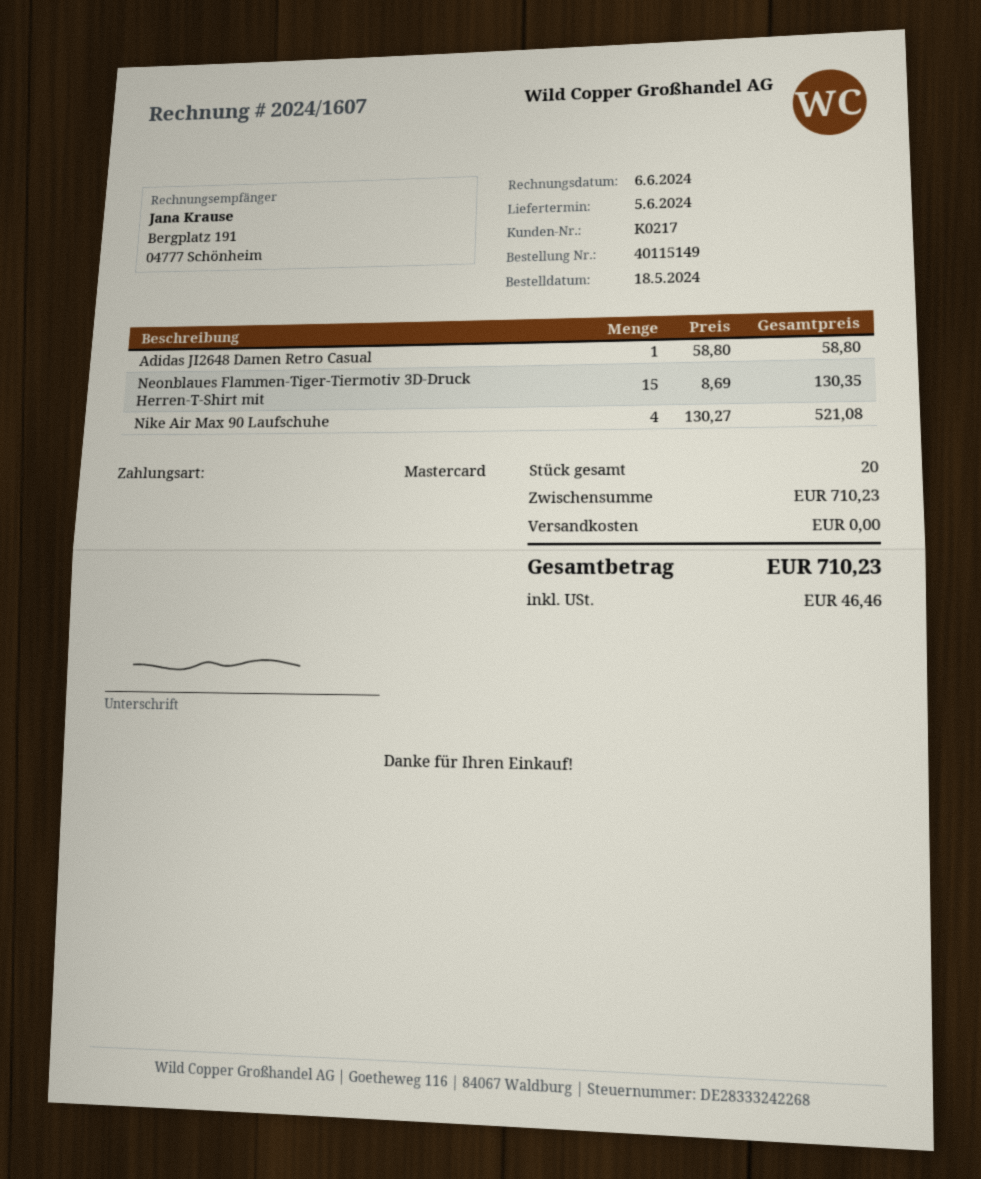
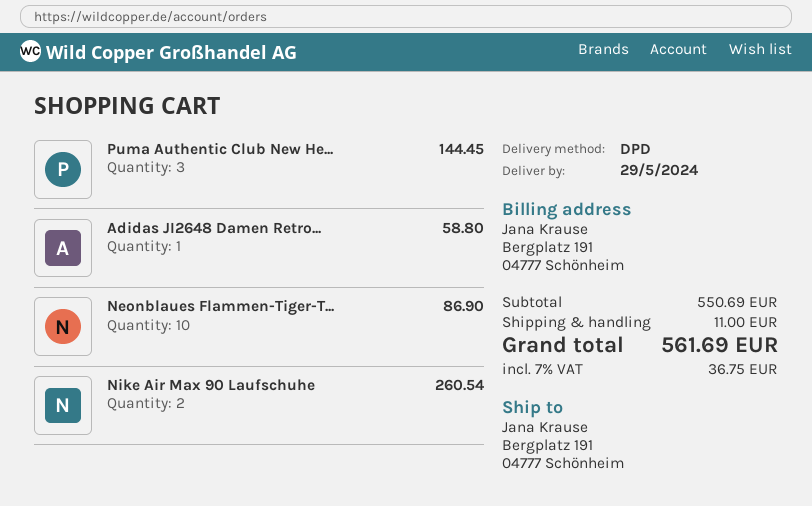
delivery date: 2024-06-05 -> 2024-05-29
Neonblaues Flammen-Tiger-Tiermotiv 3D-Druck Herren-T-Shirt mit: 15 for 130.35 -> 10 for 86.90
Nike Air Max 90 Laufschuhe: 4 for 521.08 -> 2 for 260.54
Puma Authentic Club New He...: none -> 3 for 144.45
subtotal: 710.23 -> 550.69
shipping: 0.00 -> 11.00
tax: 46.46 -> 36.75
total: 710.23 -> 561.69

